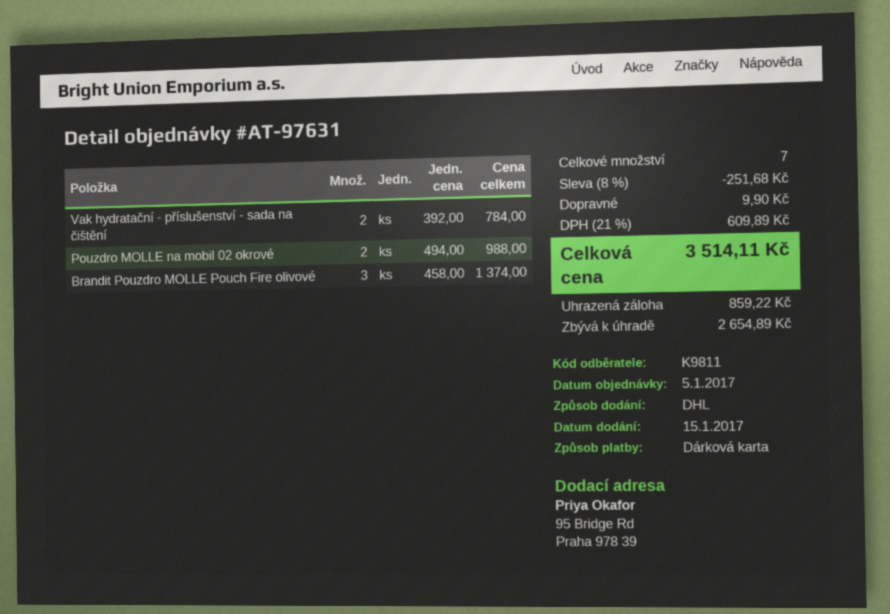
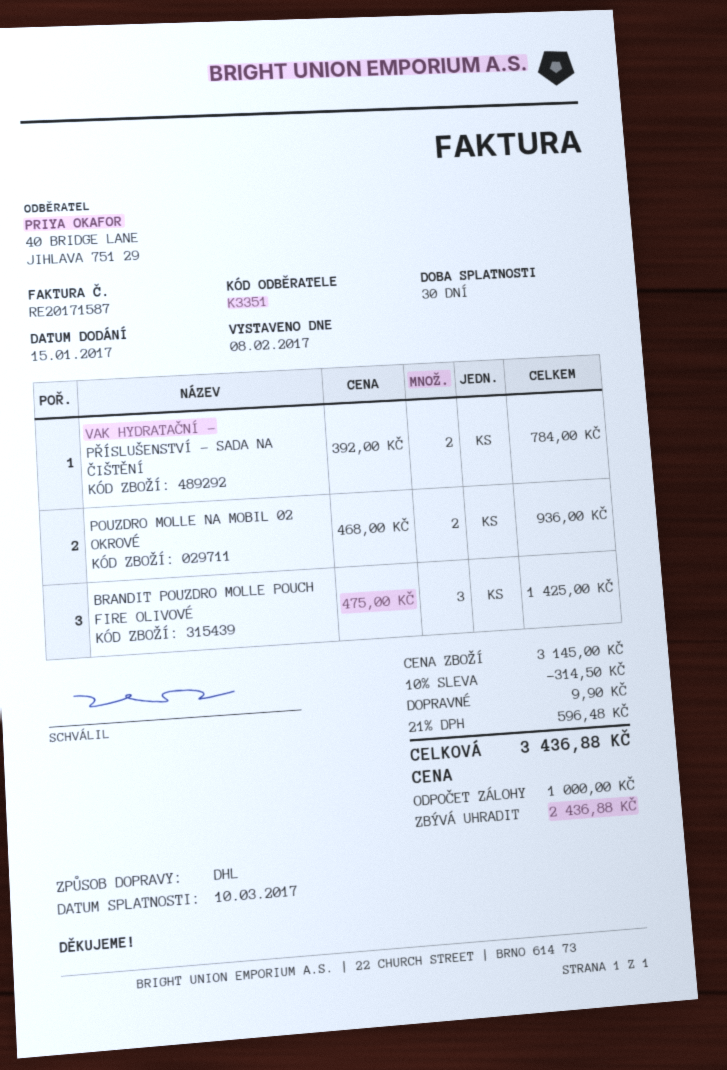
customer number: K9811 -> K3351
Pouzdro MOLLE na mobil 02 okrové: 2 x 494.00 = 988.00 -> 2 x 468.00 = 936.00
Brandit Pouzdro MOLLE Pouch Fire olivové: 3 x 458.00 = 1374.00 -> 3 x 475.00 = 1425.00
discount: 8% = 251.68 -> 10% = 314.50
tax: 21% = 609.89 -> 21% = 596.48
total: 3514.11 -> 3436.88
deposit: 859.22 -> 1000.00
balance: 2654.89 -> 2436.88

